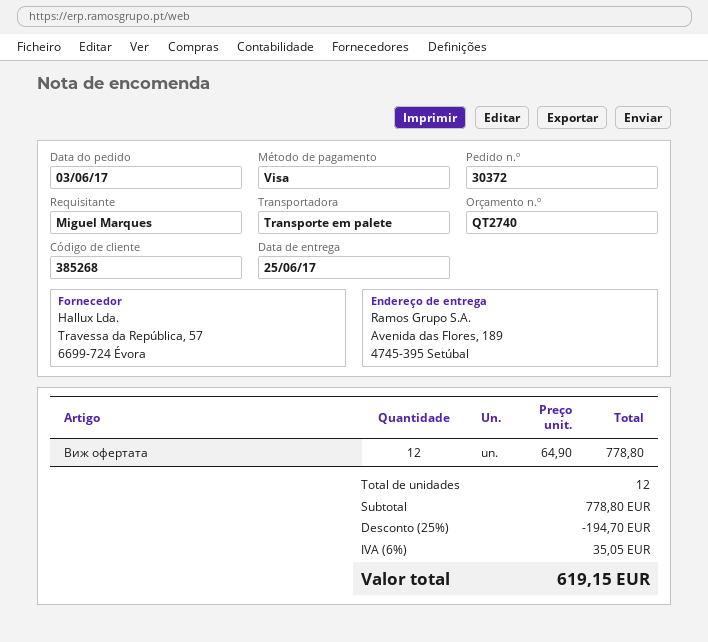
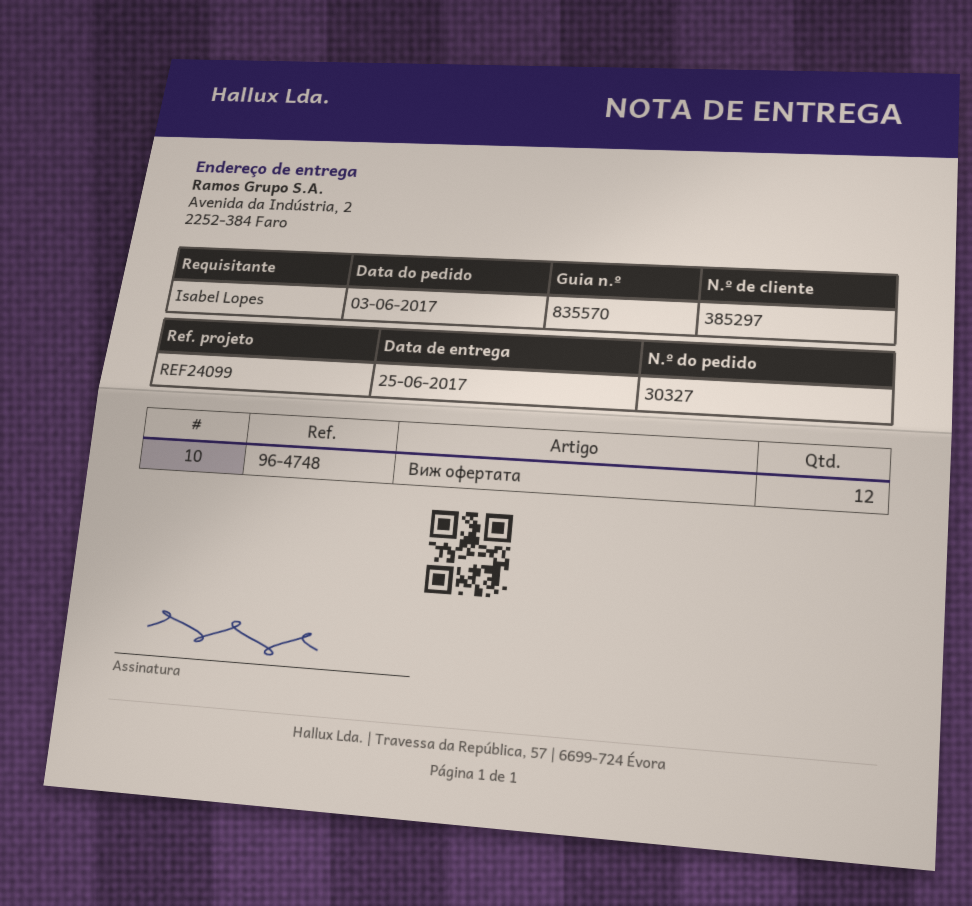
order number: 30372 -> 30327
customer number: 385268 -> 385297
ordered by: Miguel Marques -> Isabel Lopes
ship to: Avenida das Flores, 189, 4745-395 Setúbal -> Avenida da Indústria, 2, 2252-384 Faro

